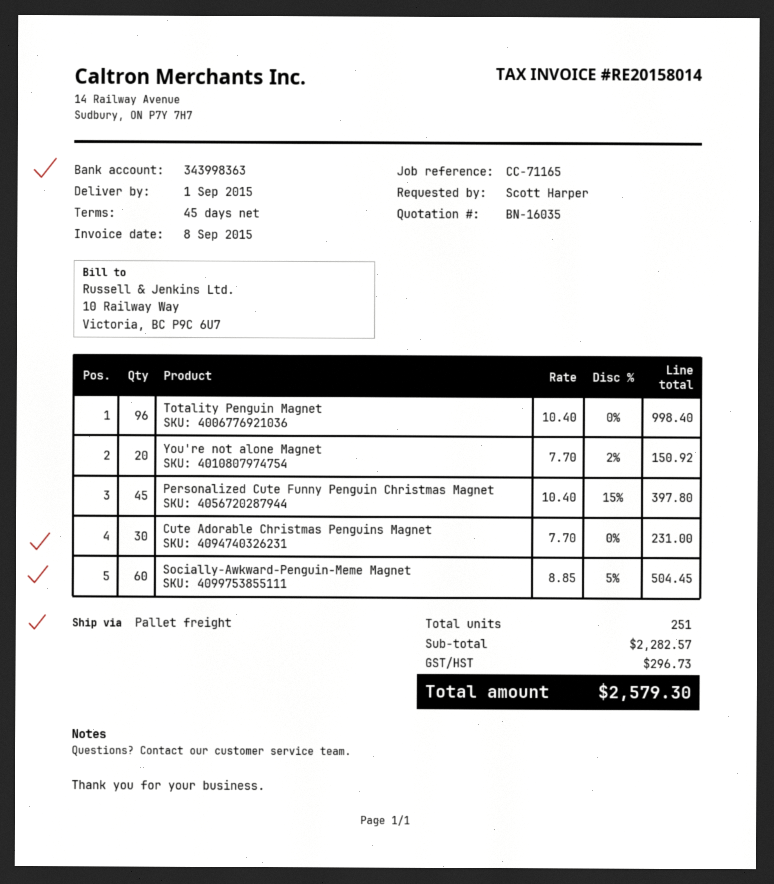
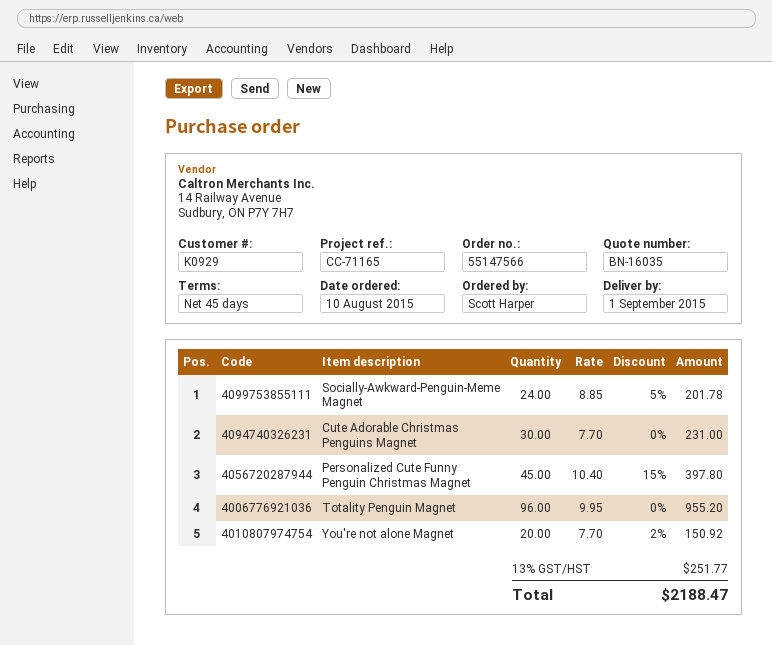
Totality Penguin Magnet: 96 x 10.40 = 998.40 -> 96 x 9.95 = 955.20
Socially-Awkward-Penguin-Meme Magnet: 60 x 8.85 - 5% = 504.45 -> 24 x 8.85 - 5% = 201.78
tax: 296.73 -> 251.77
total: 2579.30 -> 2188.47

